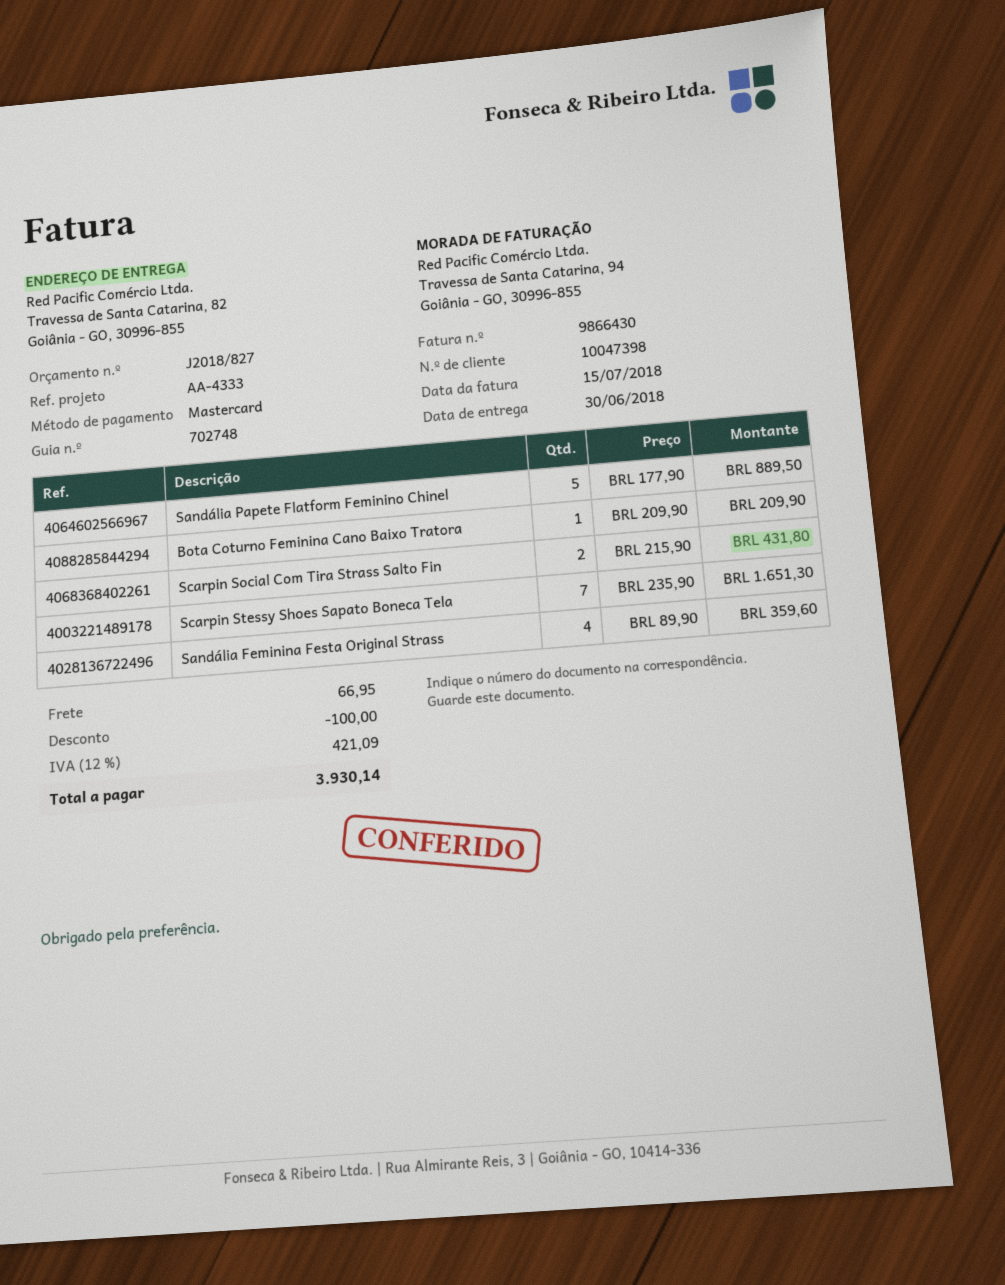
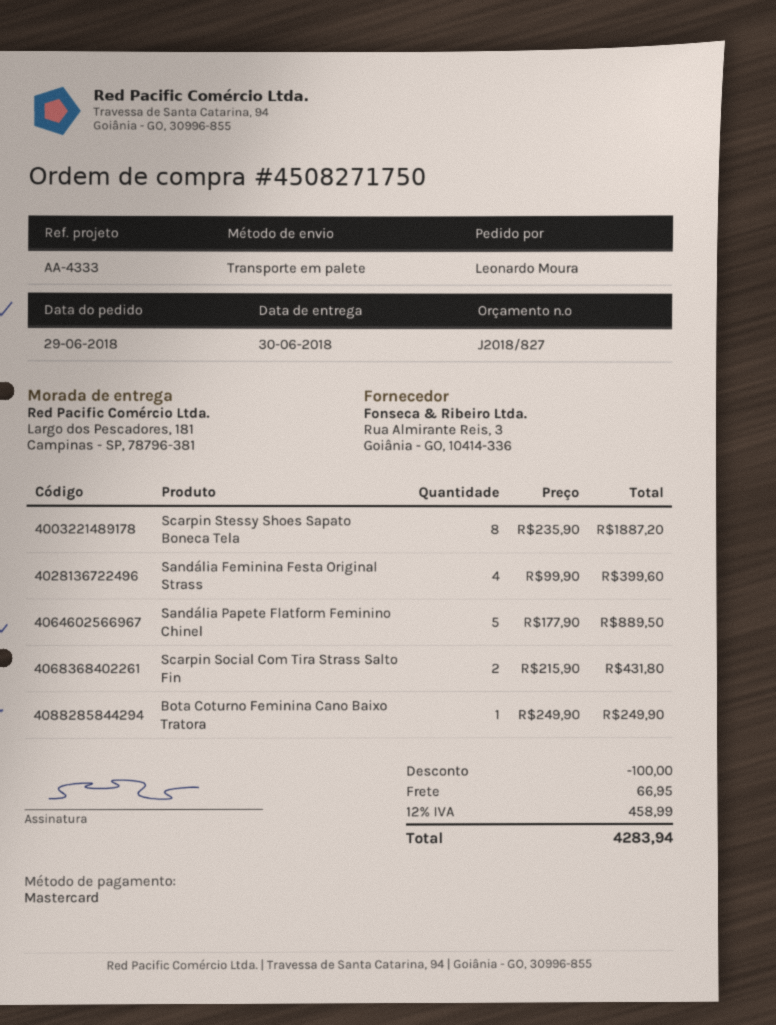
ship to: Travessa de Santa Catarina, 82, Goiânia - GO, 30996-855 -> Largo dos Pescadores, 181, Campinas - SP, 78796-381
Bota Coturno Feminina Cano Baixo Tratora: 1 x 209.90 = 209.90 -> 1 x 249.90 = 249.90
Scarpin Stessy Shoes Sapato Boneca Tela: 7 x 235.90 = 1651.30 -> 8 x 235.90 = 1887.20
Sandália Feminina Festa Original Strass: 4 x 89.90 = 359.60 -> 4 x 99.90 = 399.60
tax: 12% = 421.09 -> 12% = 458.99
total: 3930.14 -> 4283.94

